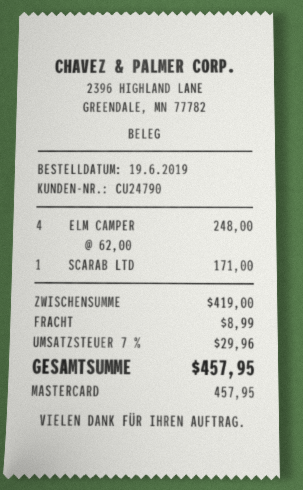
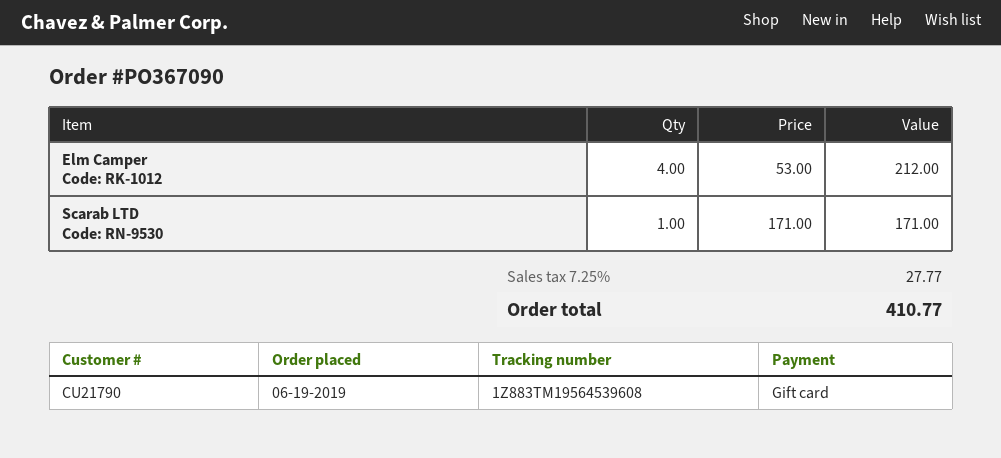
customer number: CU24790 -> CU21790
payment method: Mastercard -> gift card
ELM CAMPER: 4 x 62.00 = 248.00 -> 4 x 53.00 = 212.00
shipping: 8.99 -> none
tax: 7% = 29.96 -> 7.25% = 27.77
total: 457.95 -> 410.77

